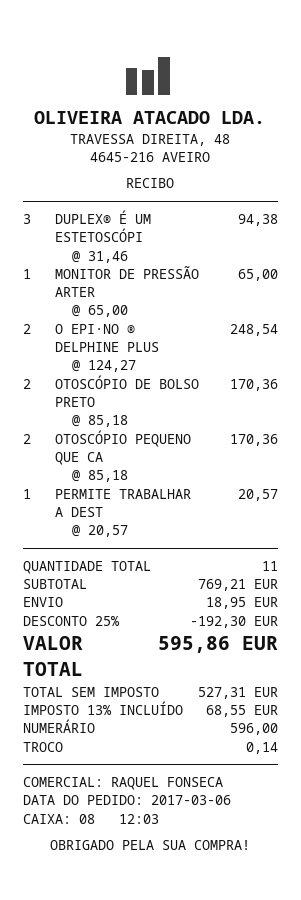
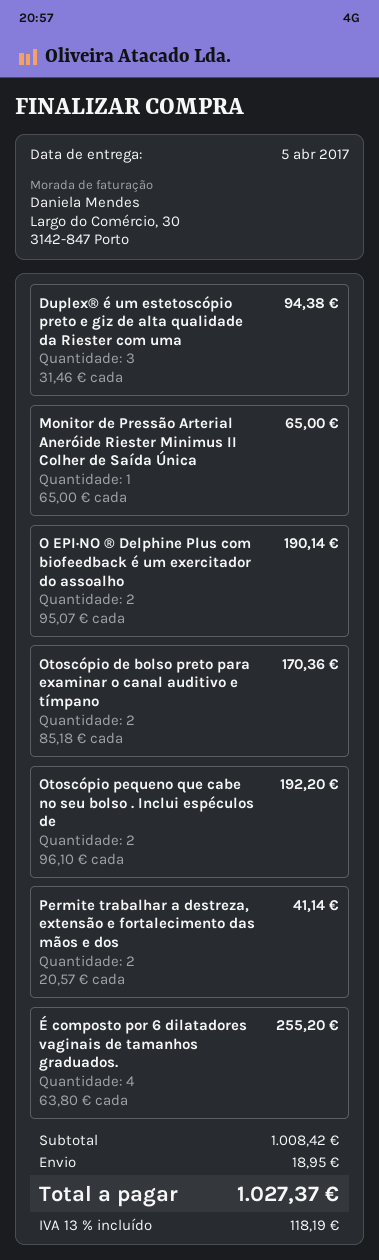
O EPI·NO ® DELPHINE PLUS: 2 x 124.27 = 248.54 -> 2 x 95.07 = 190.14
OTOSCÓPIO PEQUENO QUE CA: 2 x 85.18 = 170.36 -> 2 x 96.10 = 192.20
PERMITE TRABALHAR A DEST: 1 x 20.57 = 20.57 -> 2 x 20.57 = 41.14
É composto por 6 dilatadores vaginais de tamanhos graduados.: none -> 4 x 63.80 = 255.20
subtotal: 769.21 -> 1008.42
discount: 25% = 192.30 -> none
tax: 13% = 68.55 -> 13% = 118.19
total: 595.86 -> 1027.37

